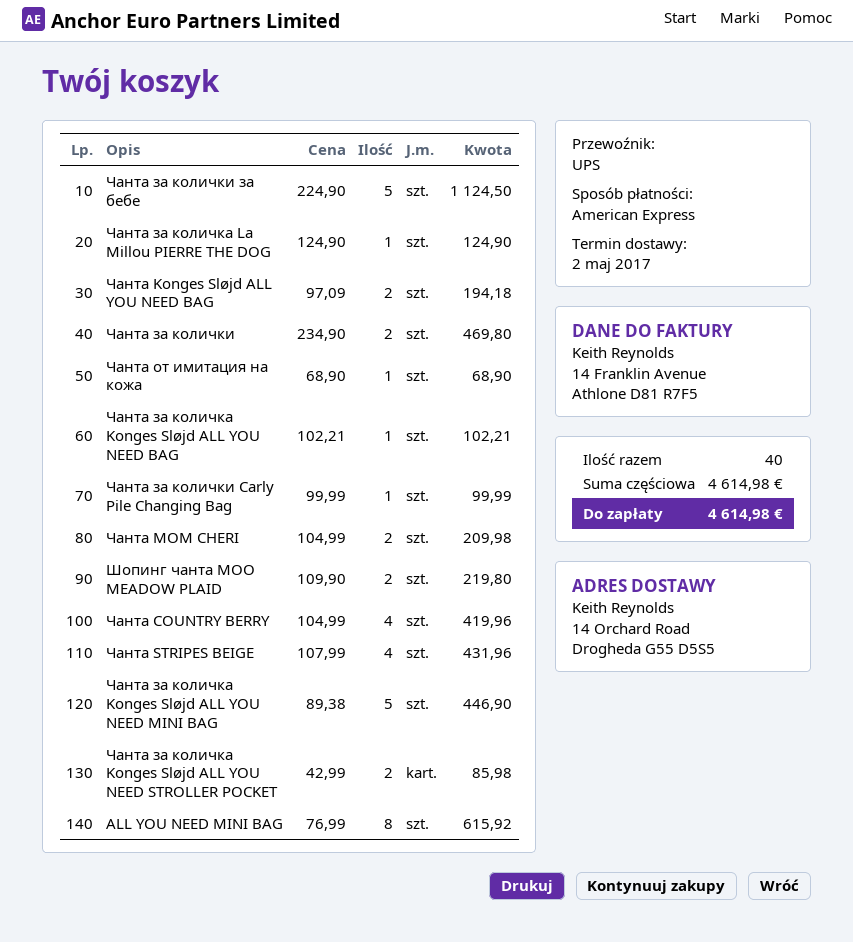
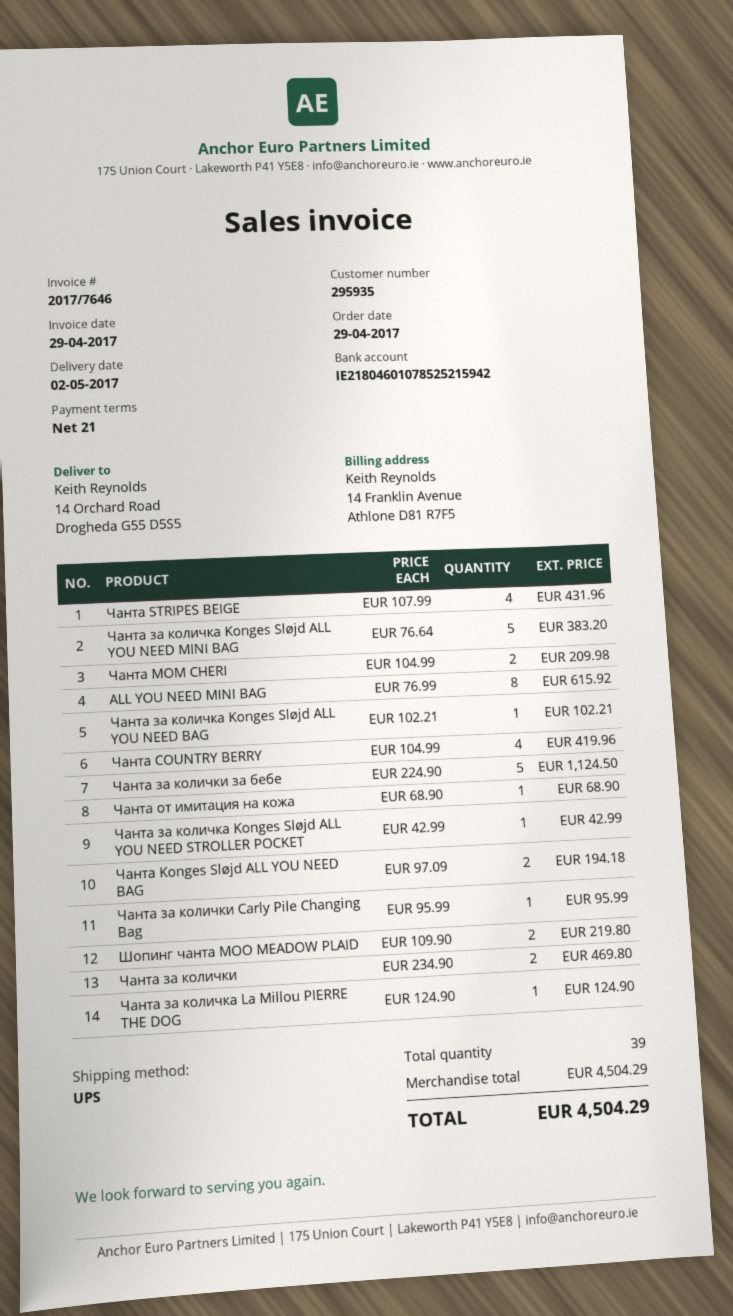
Чанта за колички Carly Pile Changing Bag: 1 x 99.99 = 99.99 -> 1 x 95.99 = 95.99
Чанта за количка Konges Sløjd ALL YOU NEED MINI BAG: 5 x 89.38 = 446.90 -> 5 x 76.64 = 383.20
Чанта за количка Konges Sløjd ALL YOU NEED STROLLER POCKET: 2 x 42.99 = 85.98 -> 1 x 42.99 = 42.99
total quantity: 40 -> 39
subtotal: 4614.98 -> 4504.29
total: 4614.98 -> 4504.29

